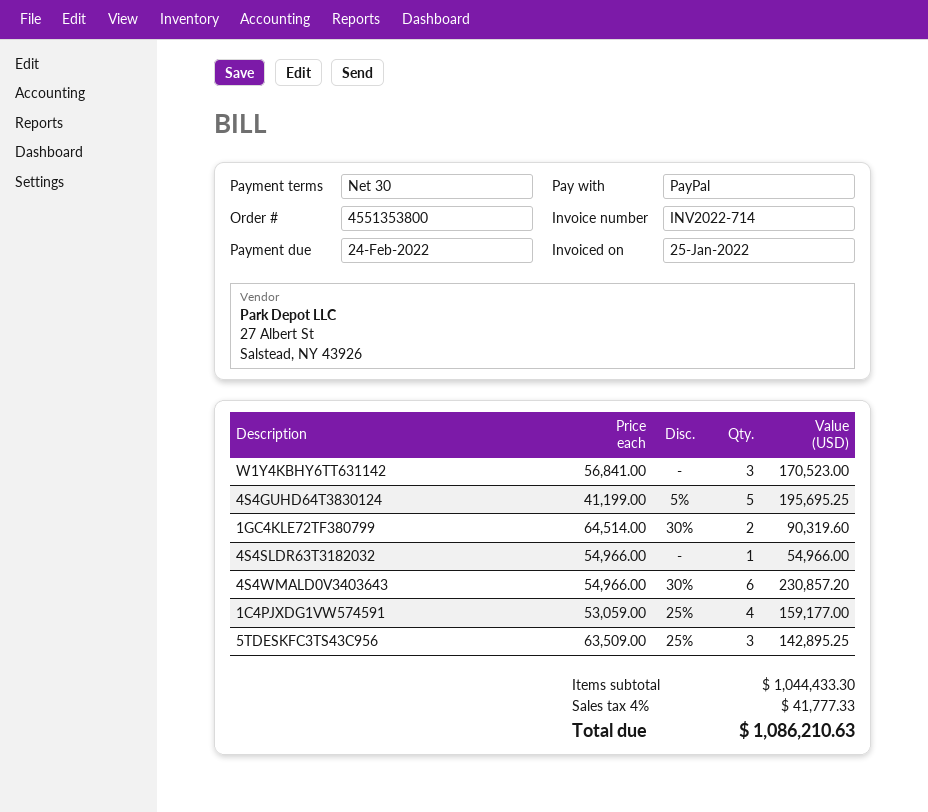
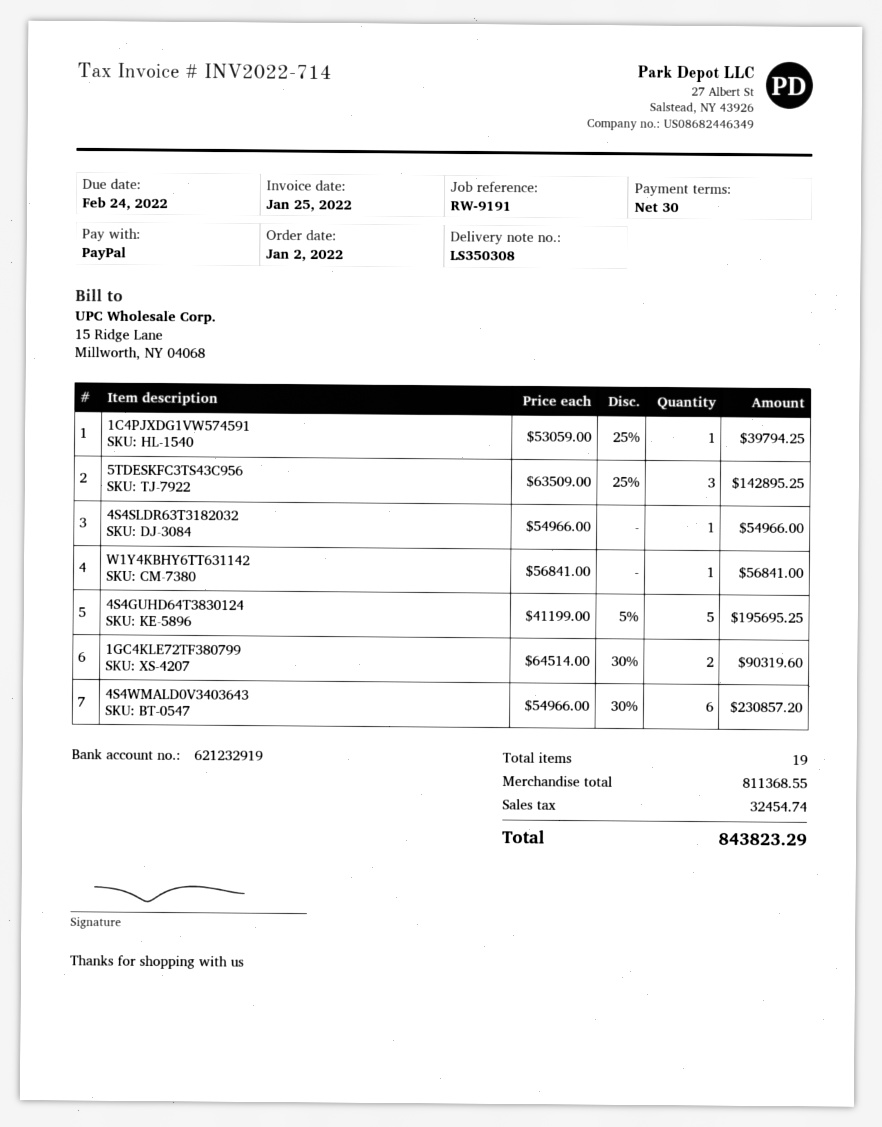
W1Y4KBHY6TT631142: 3 x 56841.00 = 170523.00 -> 1 x 56841.00 = 56841.00
1C4PJXDG1VW574591: 4 x 53059.00 - 25% = 159177.00 -> 1 x 53059.00 - 25% = 39794.25
subtotal: 1044433.30 -> 811368.55
tax: 41777.33 -> 32454.74
total: 1086210.63 -> 843823.29

